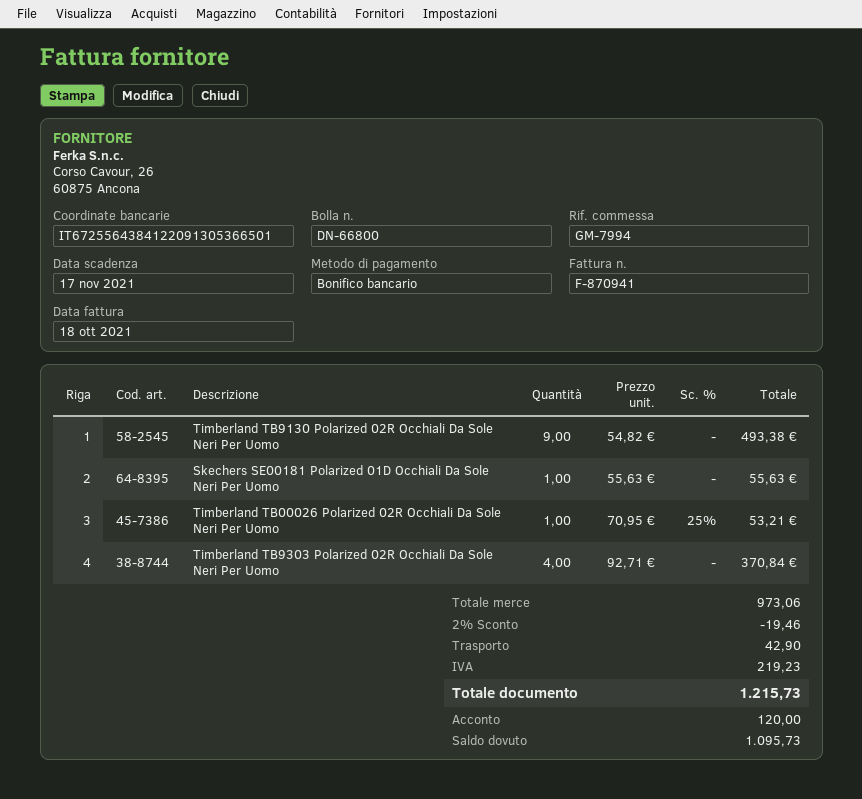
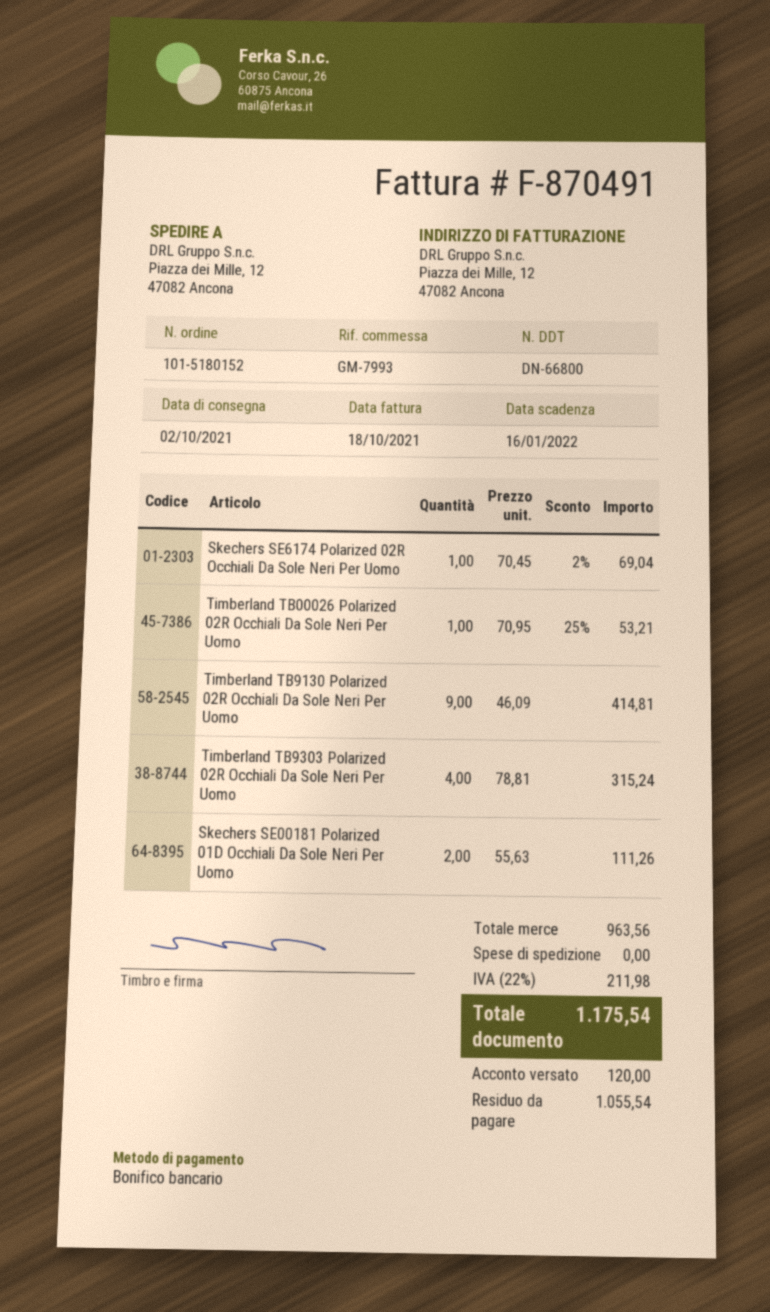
invoice number: F-870941 -> F-870491
due date: 2021-11-17 -> 2022-01-16
reference: GM-7994 -> GM-7993
Timberland TB9130 Polarized 02R Occhiali Da Sole Neri Per Uomo: 9 x 54.82 = 493.38 -> 9 x 46.09 = 414.81
Skechers SE00181 Polarized 01D Occhiali Da Sole Neri Per Uomo: 1 x 55.63 = 55.63 -> 2 x 55.63 = 111.26
Timberland TB9303 Polarized 02R Occhiali Da Sole Neri Per Uomo: 4 x 92.71 = 370.84 -> 4 x 78.81 = 315.24
Skechers SE6174 Polarized 02R Occhiali Da Sole Neri Per Uomo: none -> 1 x 70.45 - 2% = 69.04
subtotal: 973.06 -> 963.56
discount: 2% = 19.46 -> none
shipping: 42.90 -> 0.00
tax: 219.23 -> 211.98
total: 1215.73 -> 1175.54
balance: 1095.73 -> 1055.54

